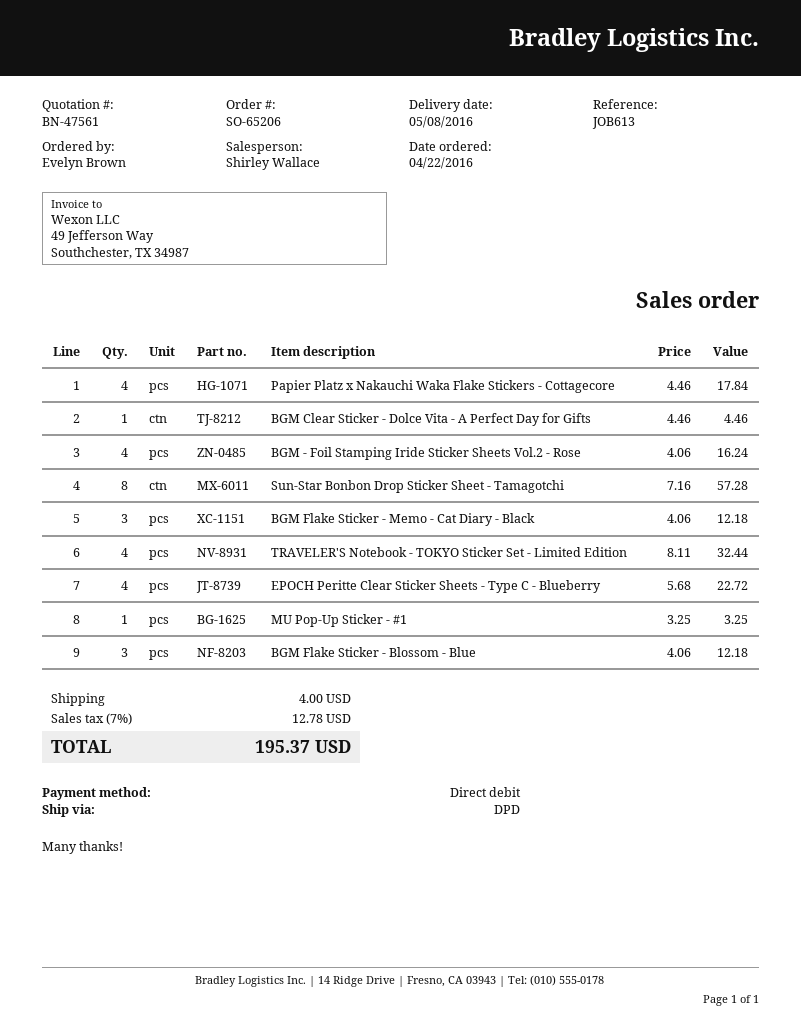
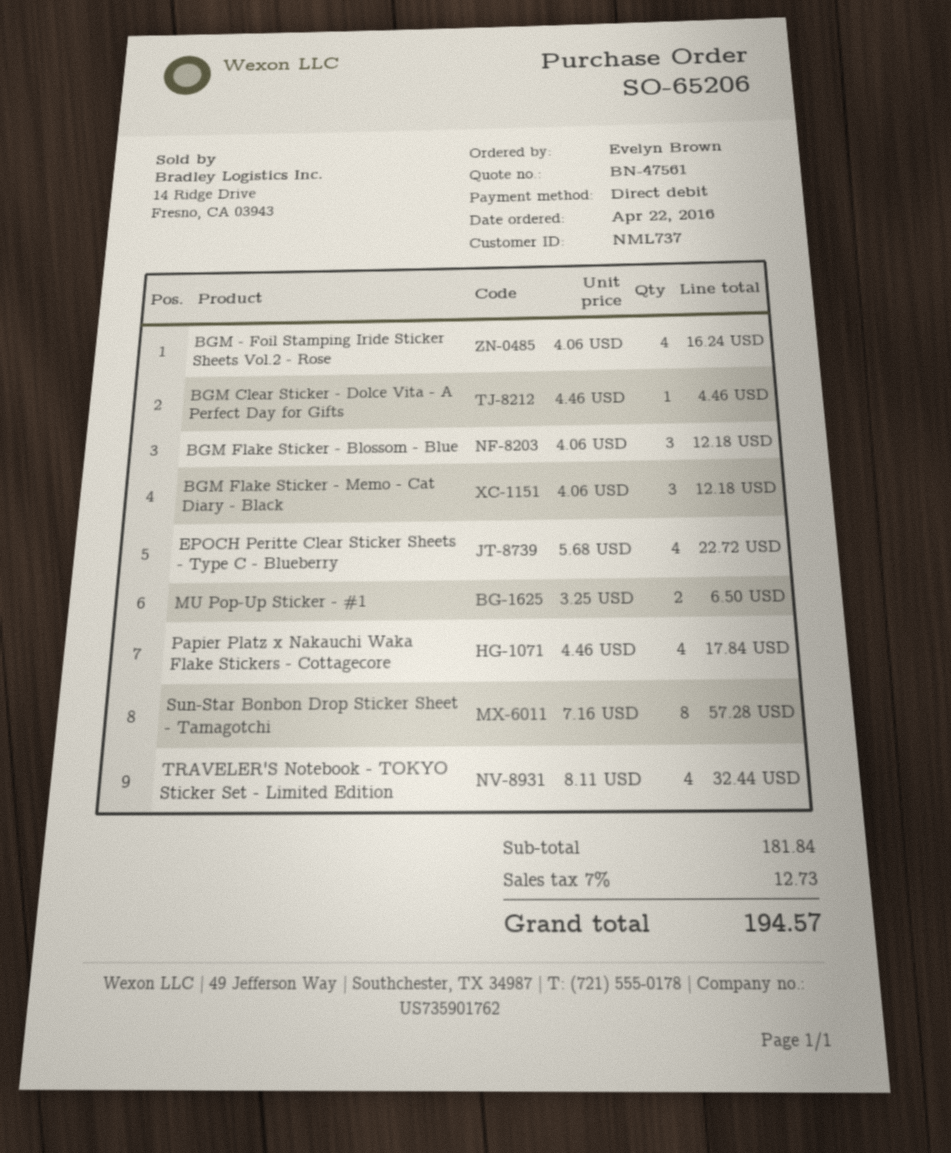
MU Pop-Up Sticker - #1: 1 x 3.25 = 3.25 -> 2 x 3.25 = 6.50
shipping: 4.00 -> none
tax: 7% = 12.78 -> 7% = 12.73
total: 195.37 -> 194.57

